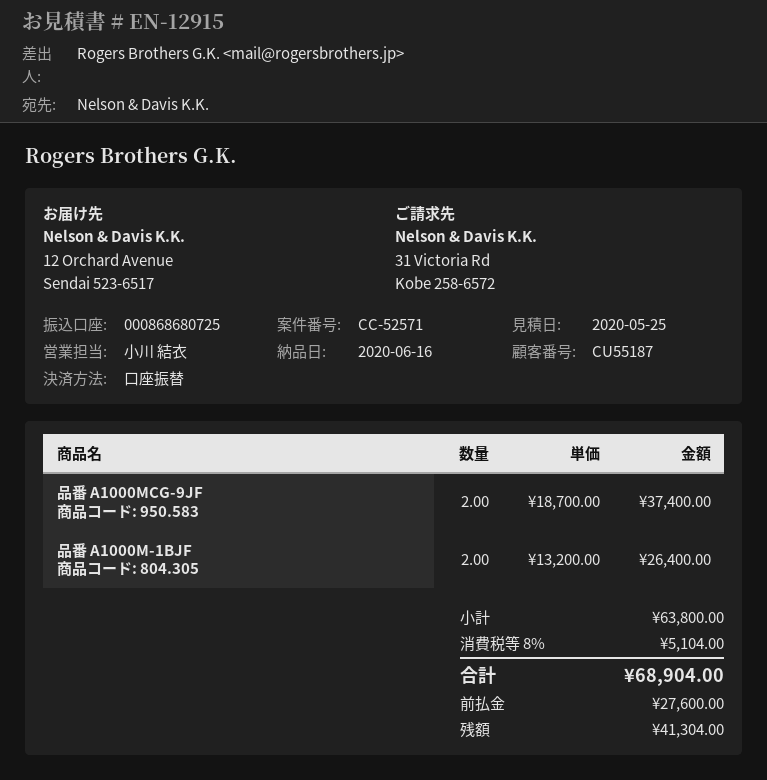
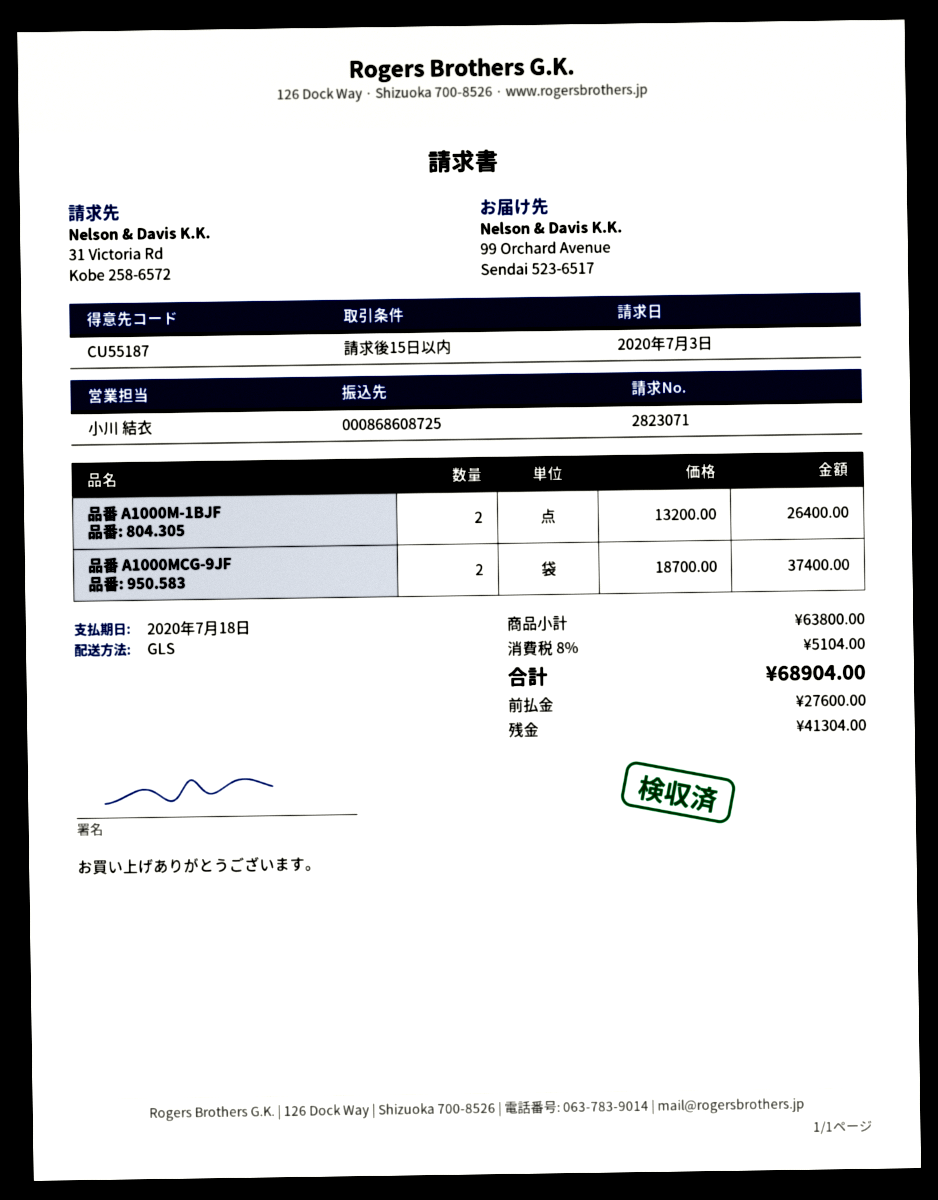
bank account: 000868680725 -> 000868608725
ship to: 12 Orchard Avenue, Sendai 523-6517 -> 99 Orchard Avenue, Sendai 523-6517

